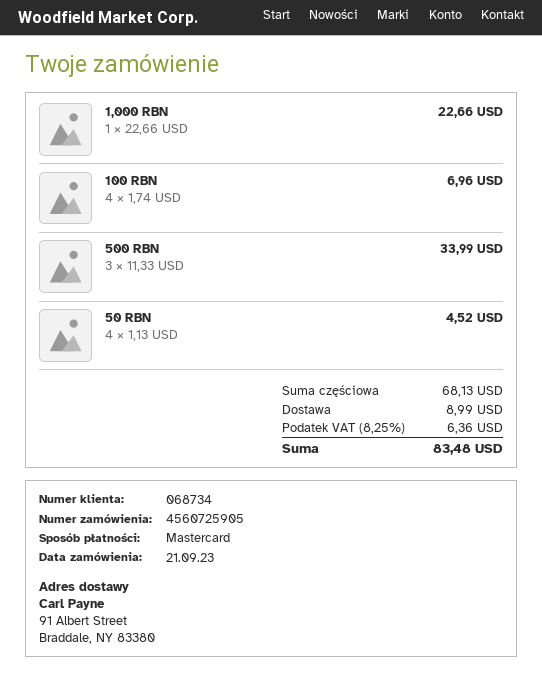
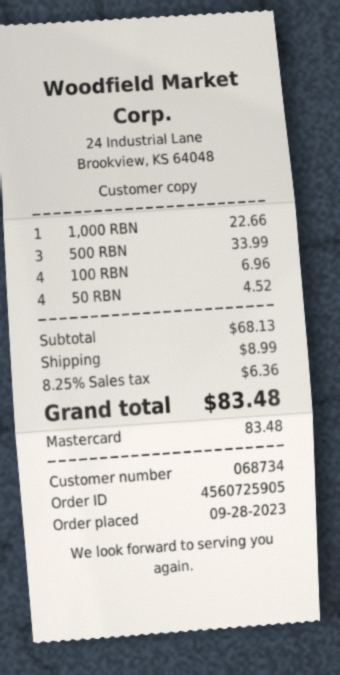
order date: 2023-09-21 -> 2023-09-28

